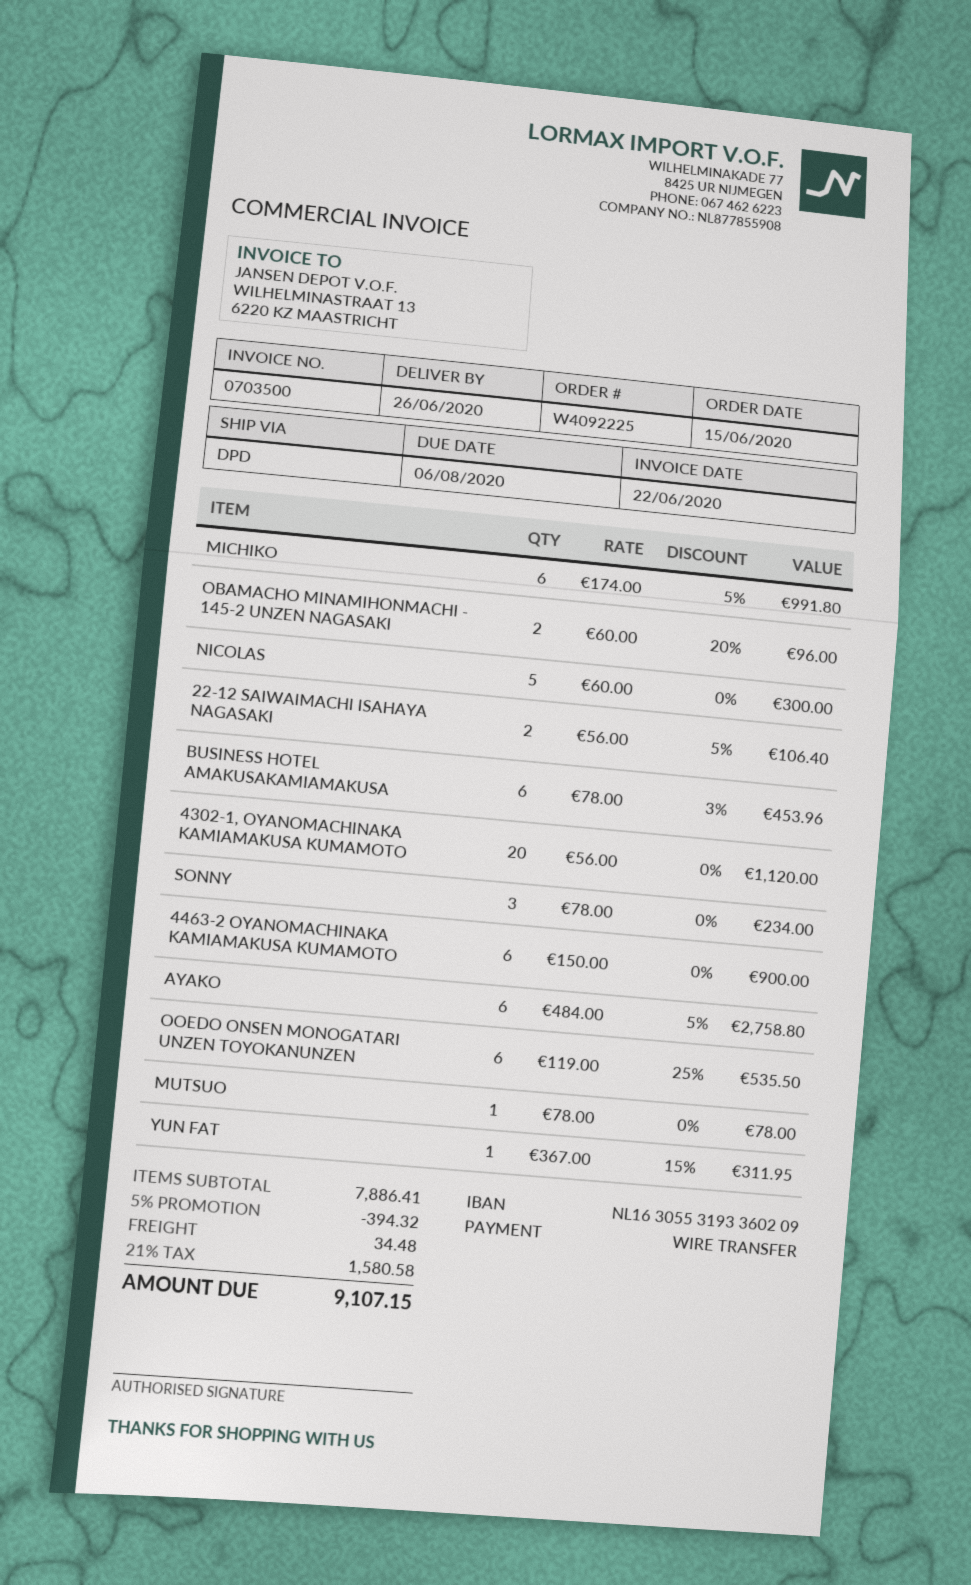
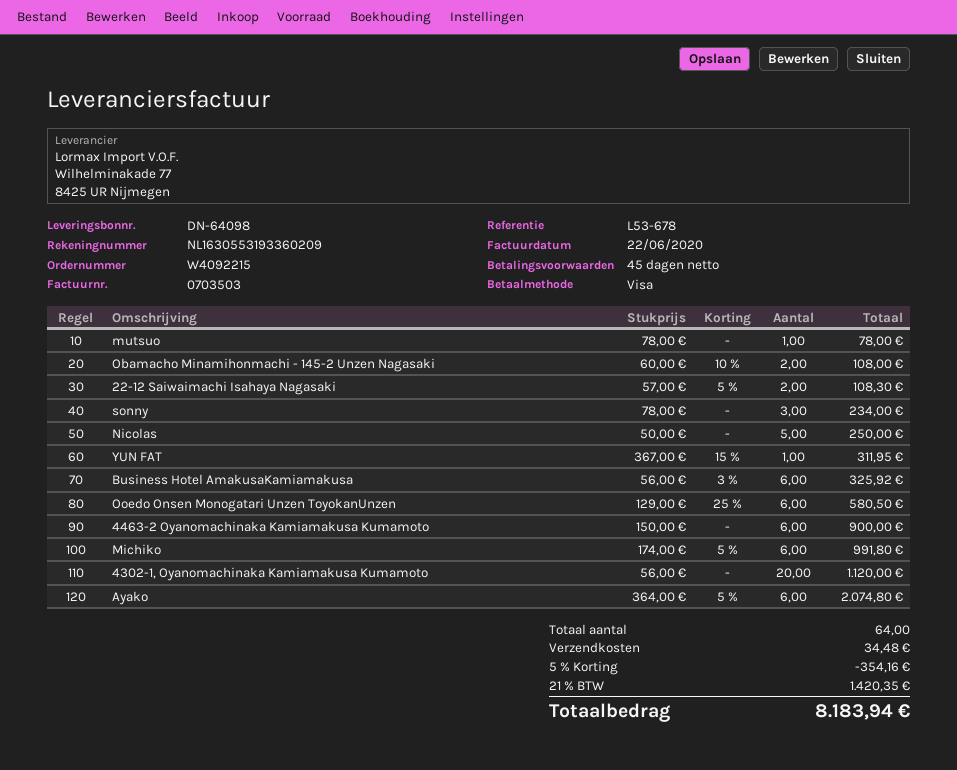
order number: W4092225 -> W4092215
invoice number: 0703500 -> 0703503
payment method: bank transfer -> Visa
OBAMACHO MINAMIHONMACHI - 145-2 UNZEN NAGASAKI: 2 x 60.00 - 20% = 96.00 -> 2 x 60.00 - 10% = 108.00
NICOLAS: 5 x 60.00 = 300.00 -> 5 x 50.00 = 250.00
22-12 SAIWAIMACHI ISAHAYA NAGASAKI: 2 x 56.00 - 5% = 106.40 -> 2 x 57.00 - 5% = 108.30
BUSINESS HOTEL AMAKUSAKAMIAMAKUSA: 6 x 78.00 - 3% = 453.96 -> 6 x 56.00 - 3% = 325.92
AYAKO: 6 x 484.00 - 5% = 2758.80 -> 6 x 364.00 - 5% = 2074.80
OOEDO ONSEN MONOGATARI UNZEN TOYOKANUNZEN: 6 x 119.00 - 25% = 535.50 -> 6 x 129.00 - 25% = 580.50
discount: 5% = 394.32 -> 5% = 354.16
tax: 21% = 1580.58 -> 21% = 1420.35
total: 9107.15 -> 8183.94

